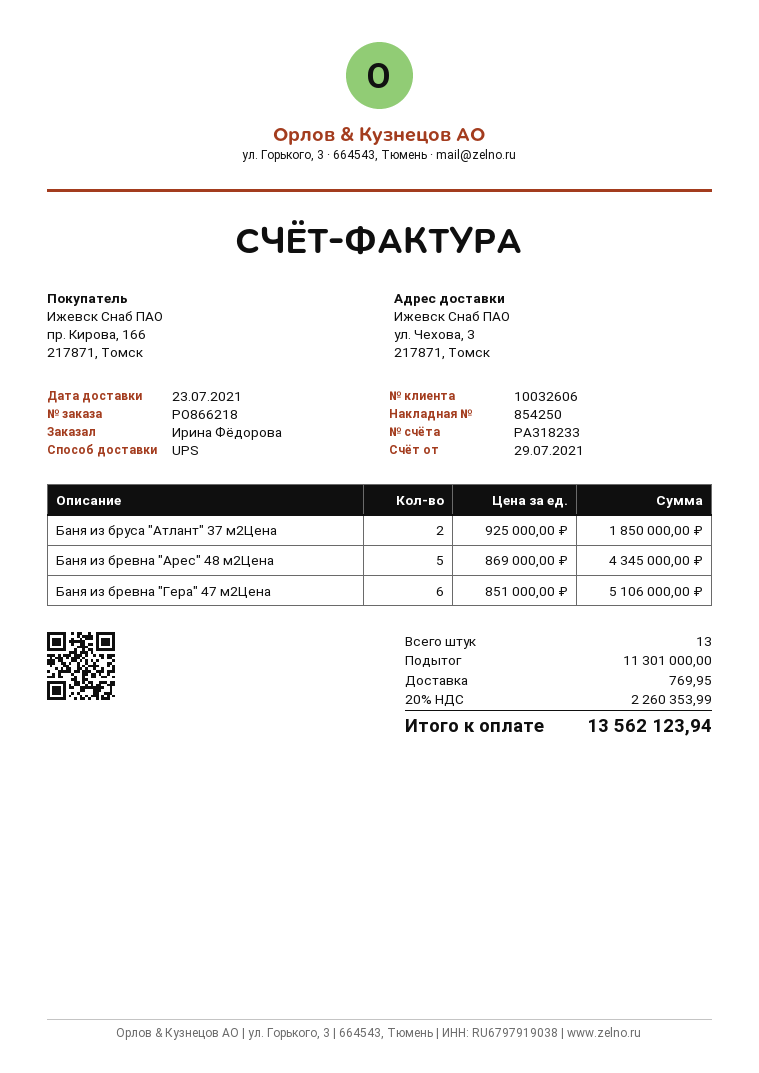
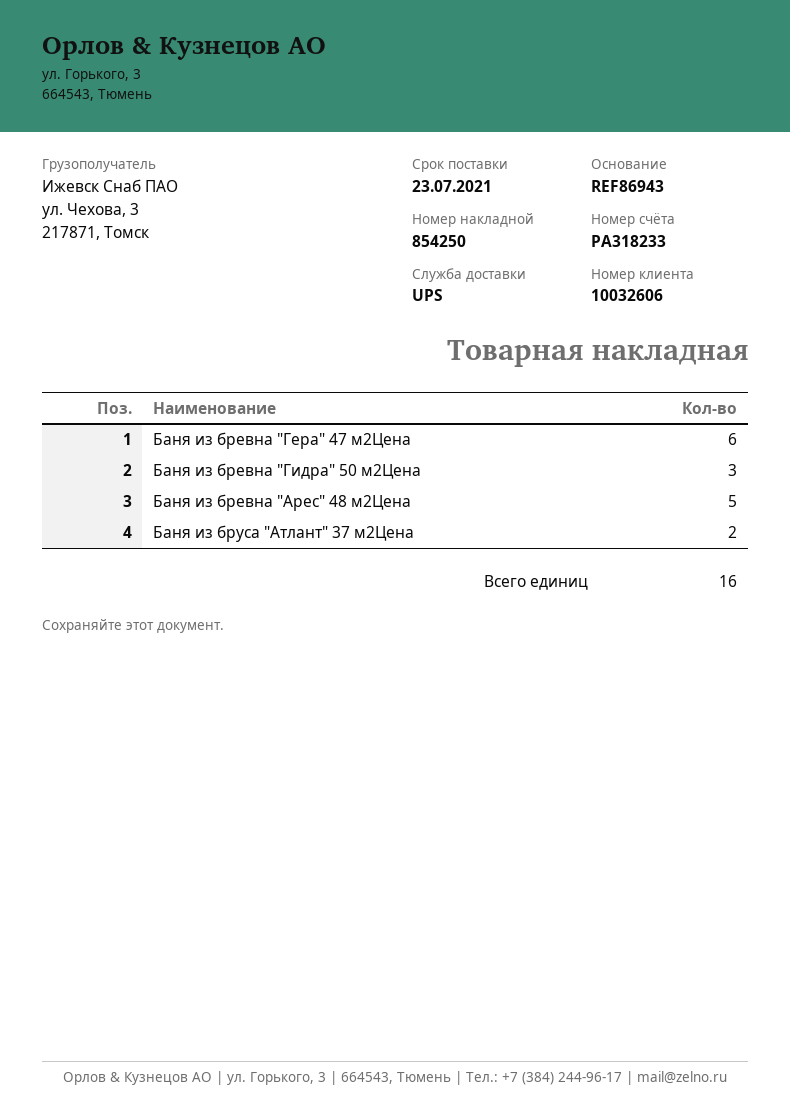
Баня из бревна "Гидра" 50 м2Цена: none -> 3
total quantity: 13 -> 16

